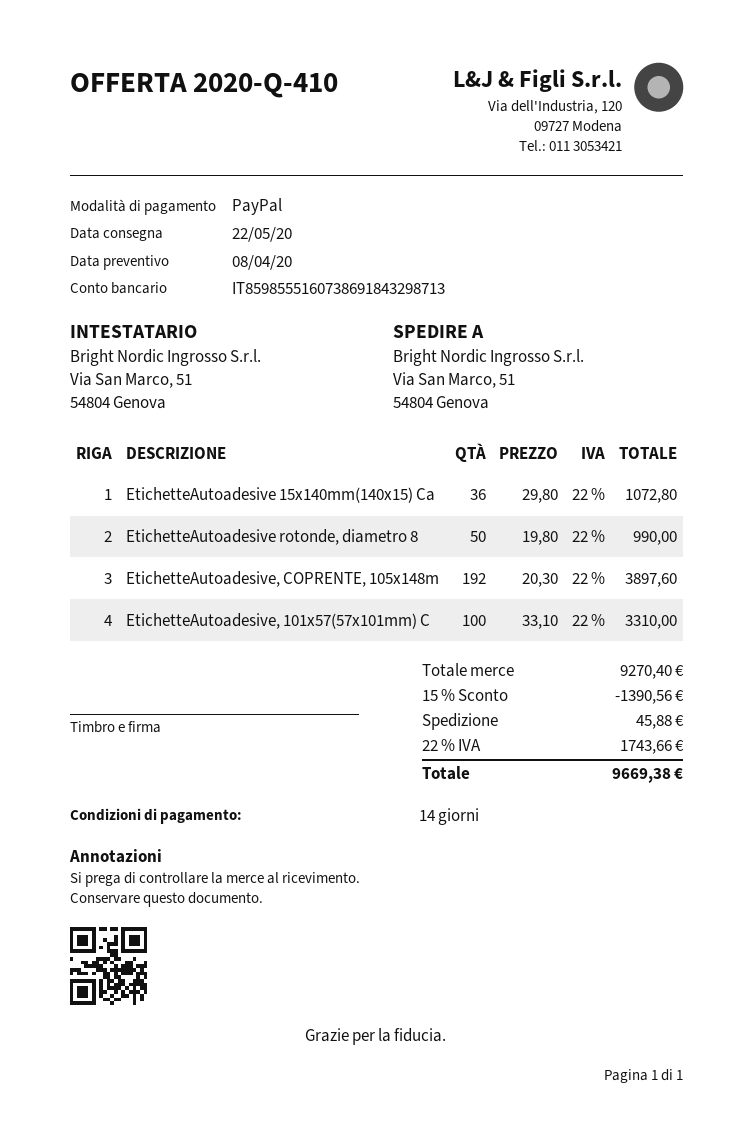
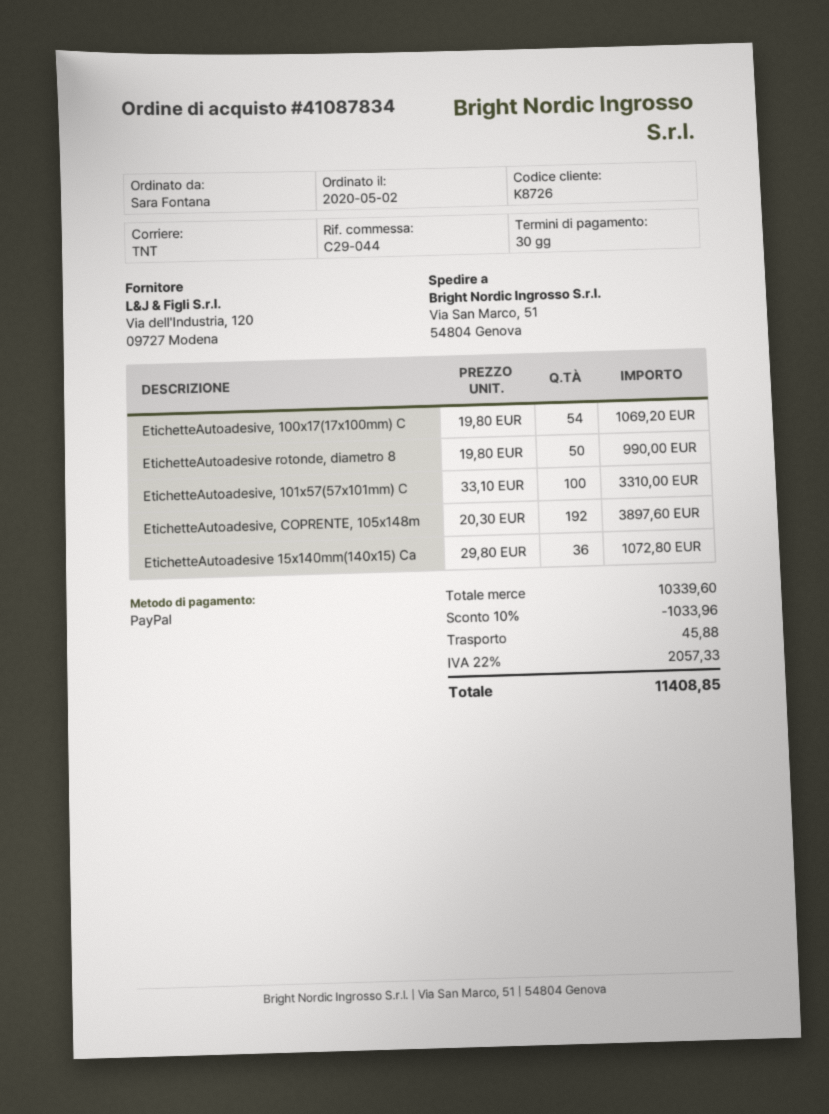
payment terms: 14 days -> 30 days
EtichetteAutoadesive, 100x17(17x100mm) C: none -> 54 x 19.80 = 1069.20
subtotal: 9270.40 -> 10339.60
discount: 15% = 1390.56 -> 10% = 1033.96
tax: 22% = 1743.66 -> 22% = 2057.33
total: 9669.38 -> 11408.85

